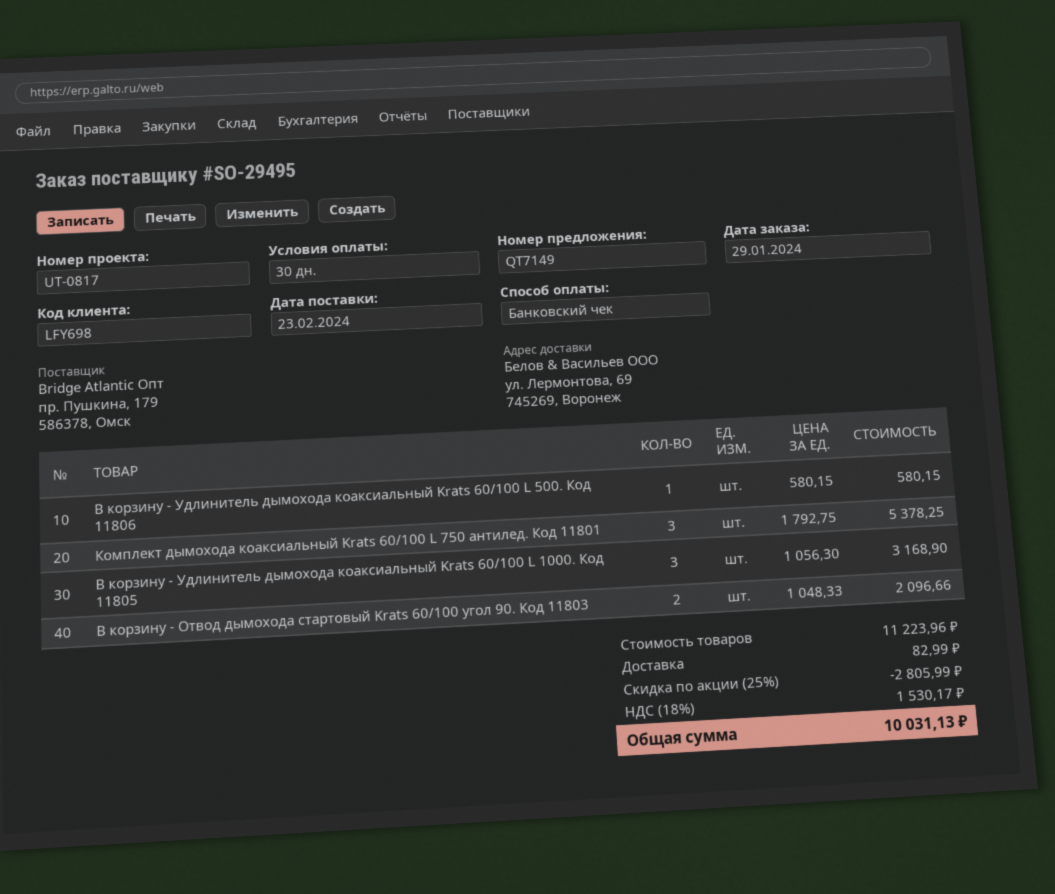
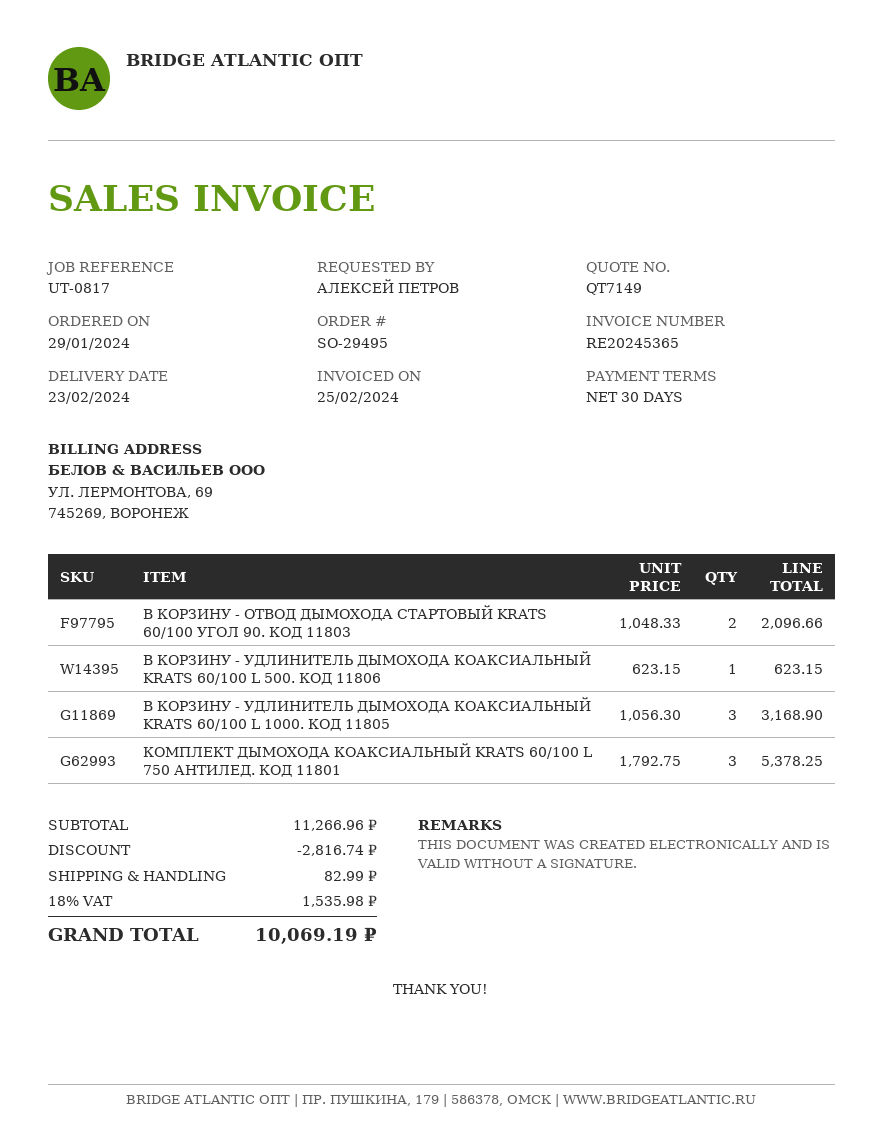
В корзину - Удлинитель дымохода коаксиальный Krats 60/100 L 500. Код 11806: 1 x 580.15 = 580.15 -> 1 x 623.15 = 623.15
subtotal: 11223.96 -> 11266.96
discount: 2805.99 -> 2816.74
tax: 18% = 1530.17 -> 18% = 1535.98
total: 10031.13 -> 10069.19

